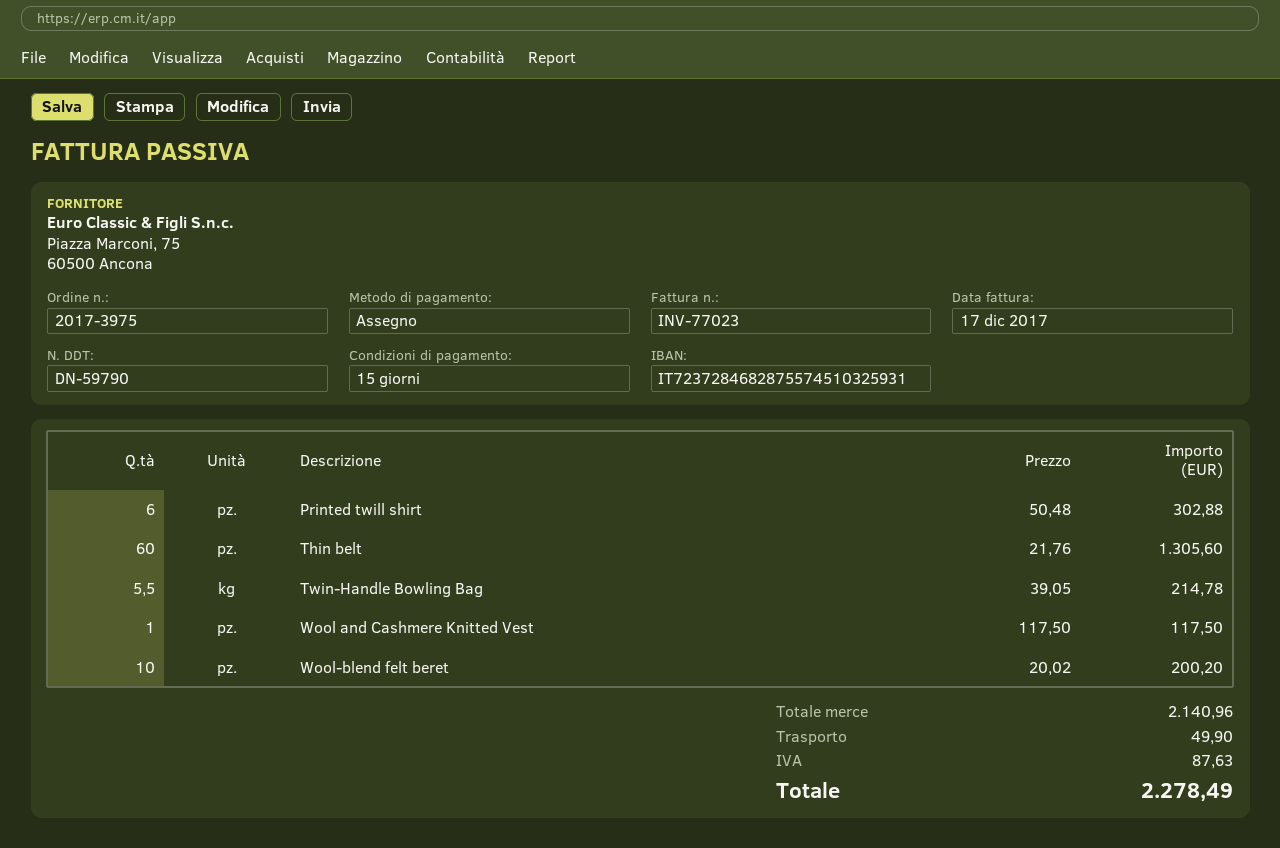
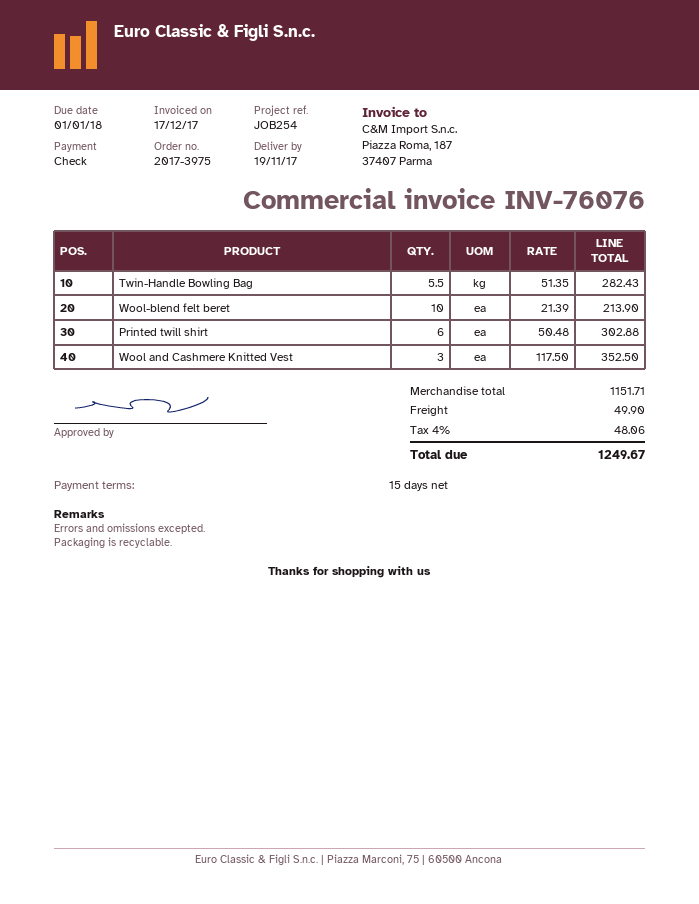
invoice number: INV-77023 -> INV-76076
Thin belt: 60 x 21.76 = 1305.60 -> none
Twin-Handle Bowling Bag: 5.5 x 39.05 = 214.78 -> 5.5 x 51.35 = 282.43
Wool and Cashmere Knitted Vest: 1 x 117.50 = 117.50 -> 3 x 117.50 = 352.50
Wool-blend felt beret: 10 x 20.02 = 200.20 -> 10 x 21.39 = 213.90
subtotal: 2140.96 -> 1151.71
tax: 87.63 -> 48.06
total: 2278.49 -> 1249.67

